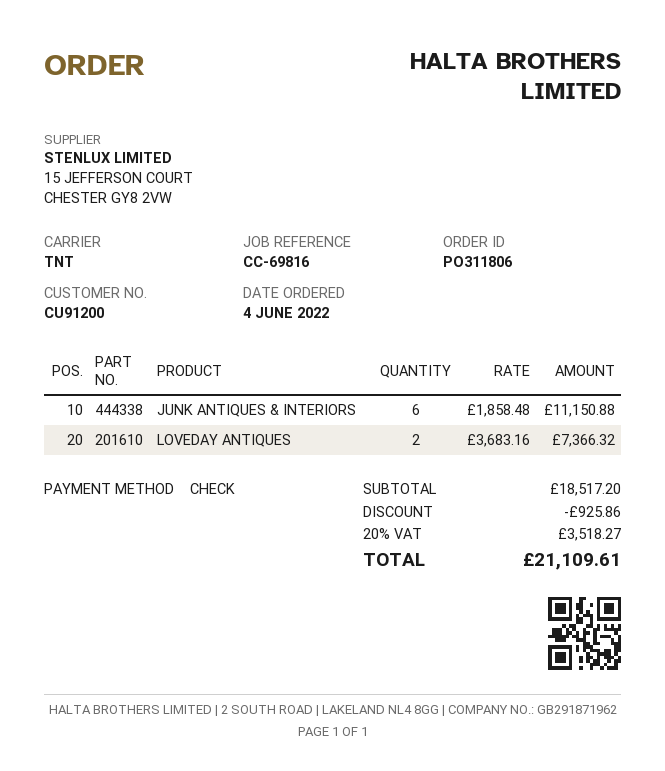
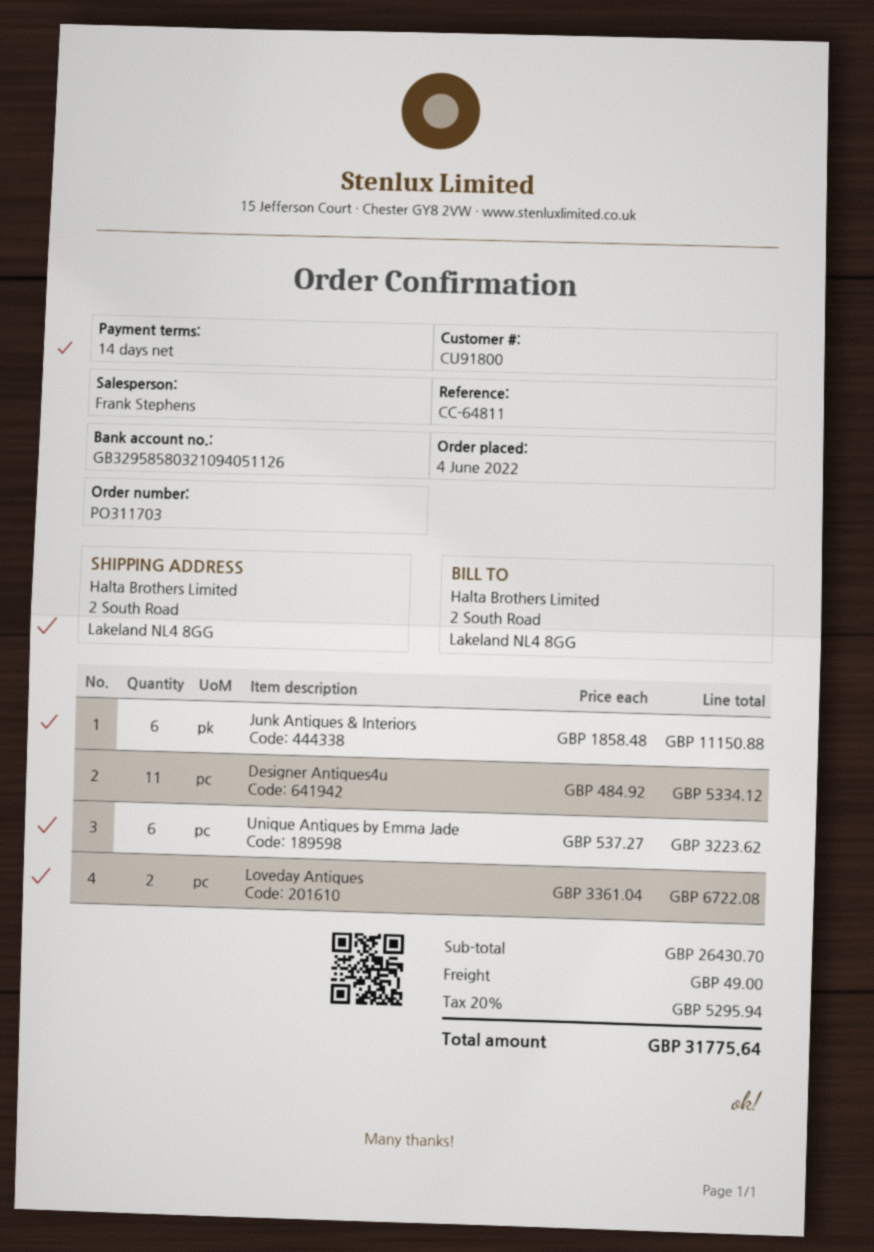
order number: PO311806 -> PO311703
customer number: CU91200 -> CU91800
reference: CC-69816 -> CC-64811
LOVEDAY ANTIQUES: 2 x 3683.16 = 7366.32 -> 2 x 3361.04 = 6722.08
Designer Antiques4u: none -> 11 x 484.92 = 5334.12
Unique Antiques by Emma Jade: none -> 6 x 537.27 = 3223.62
subtotal: 18517.20 -> 26430.70
discount: 925.86 -> none
shipping: none -> 49.00
tax: 20% = 3518.27 -> 20% = 5295.94
total: 21109.61 -> 31775.64

